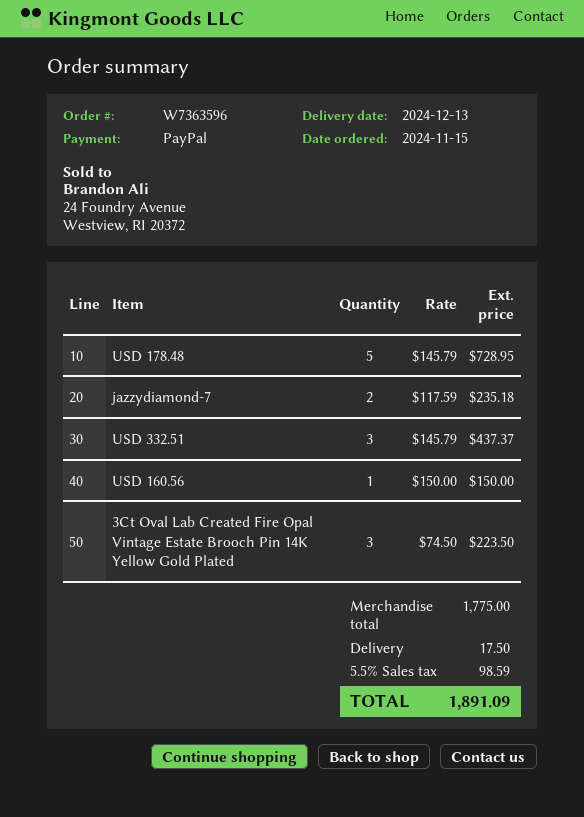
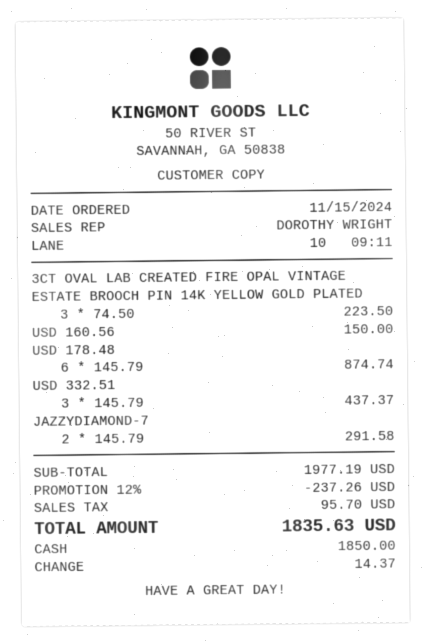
payment method: PayPal -> cash
USD 178.48: 5 x 145.79 = 728.95 -> 6 x 145.79 = 874.74
jazzydiamond-7: 2 x 117.59 = 235.18 -> 2 x 145.79 = 291.58
subtotal: 1775.00 -> 1977.19
discount: none -> 12% = 237.26
shipping: 17.50 -> none
tax: 98.59 -> 95.70
total: 1891.09 -> 1835.63

